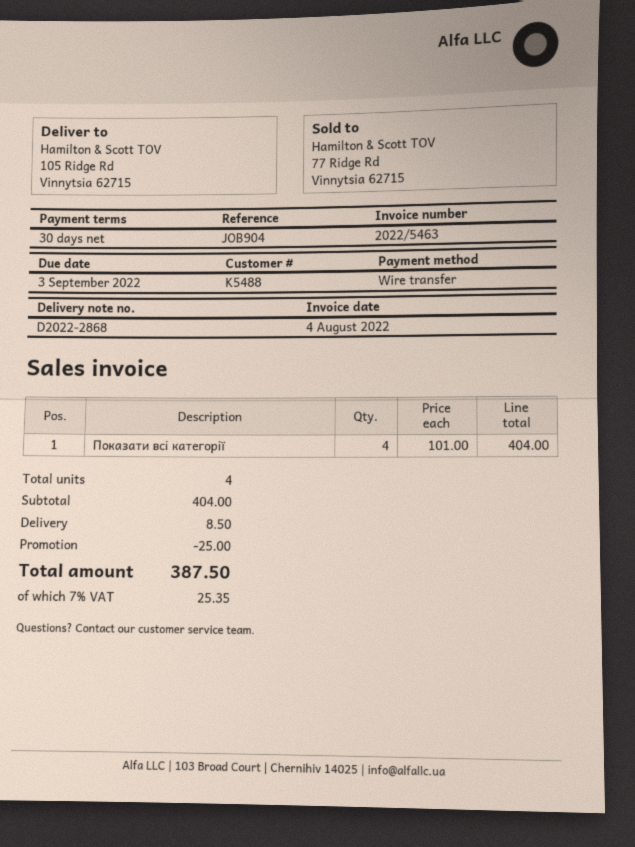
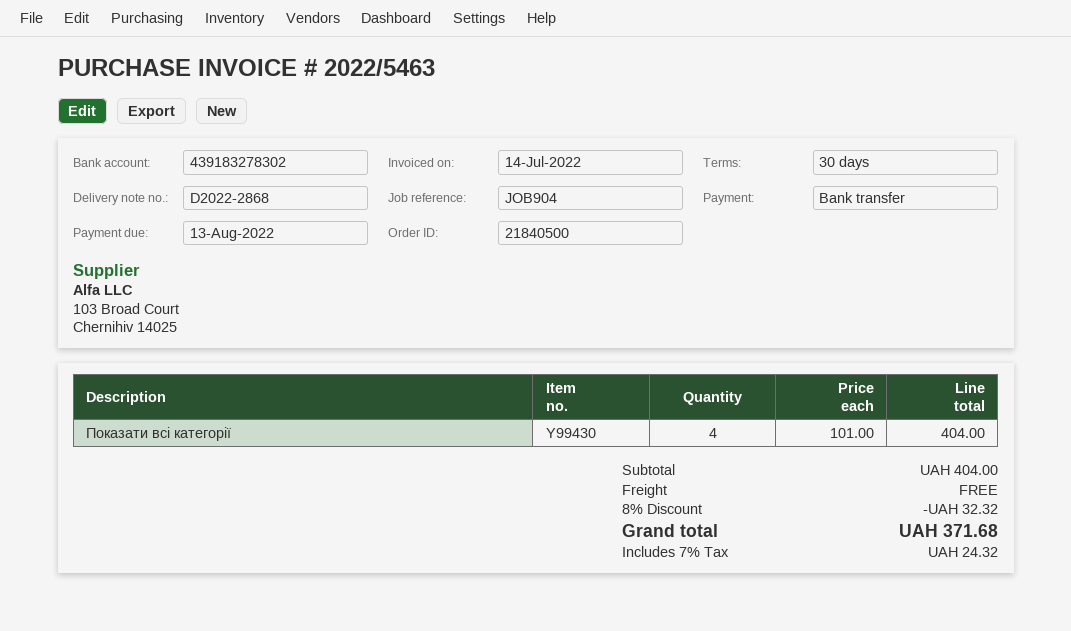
invoice date: 2022-08-04 -> 2022-07-14
due date: 2022-09-03 -> 2022-08-13
discount: 25.00 -> 32.32
shipping: 8.50 -> 0.00
tax: 7% = 25.35 -> 7% = 24.32
total: 387.50 -> 371.68

